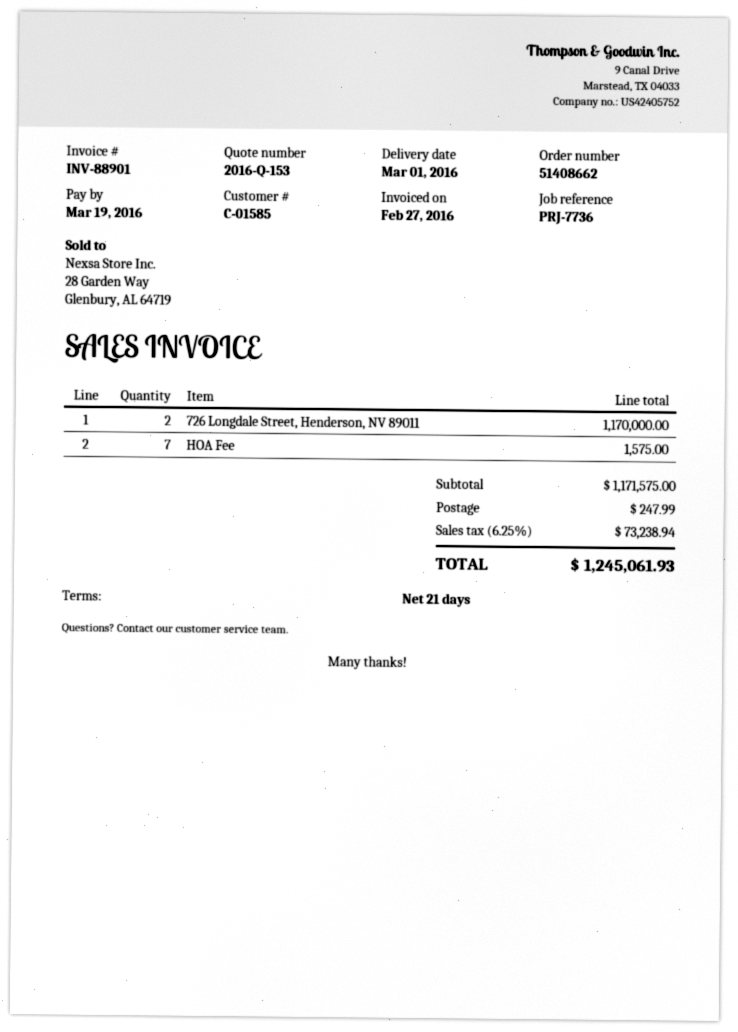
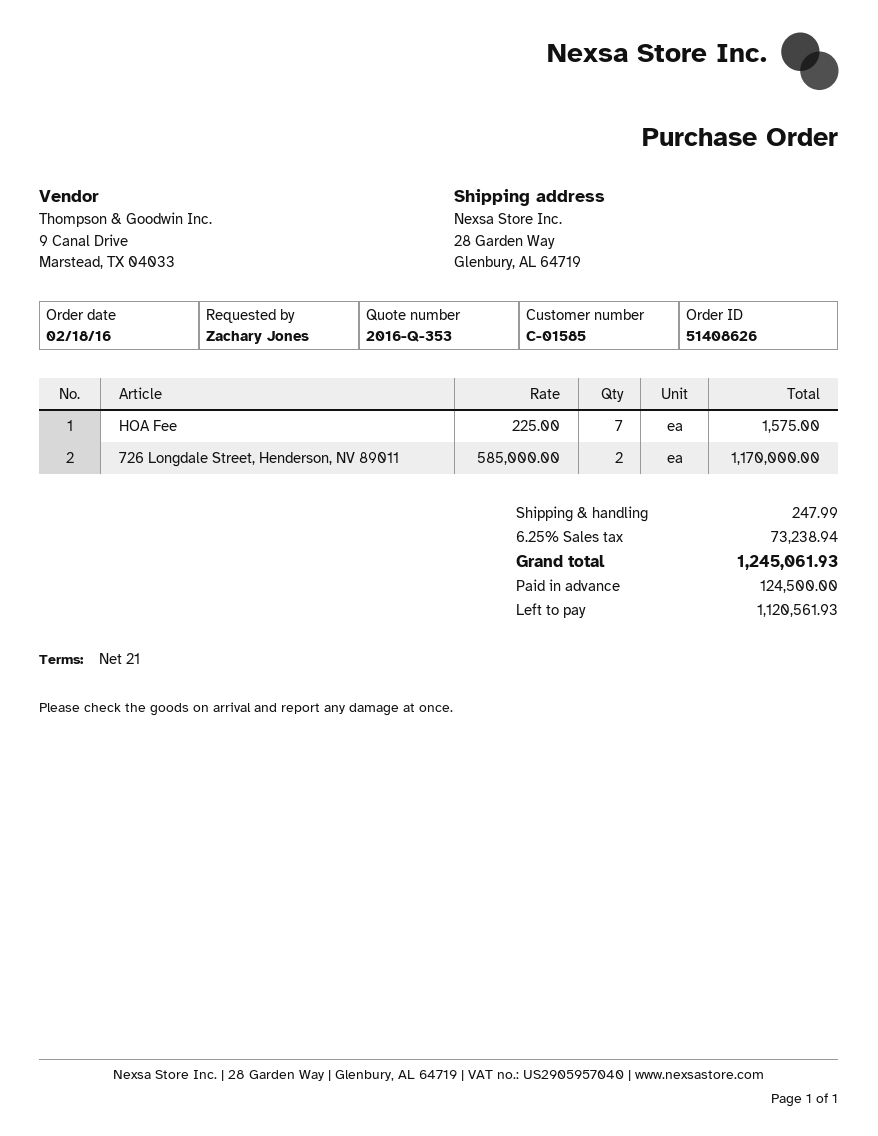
quote number: 2016-Q-153 -> 2016-Q-353
order number: 51408662 -> 51408626

